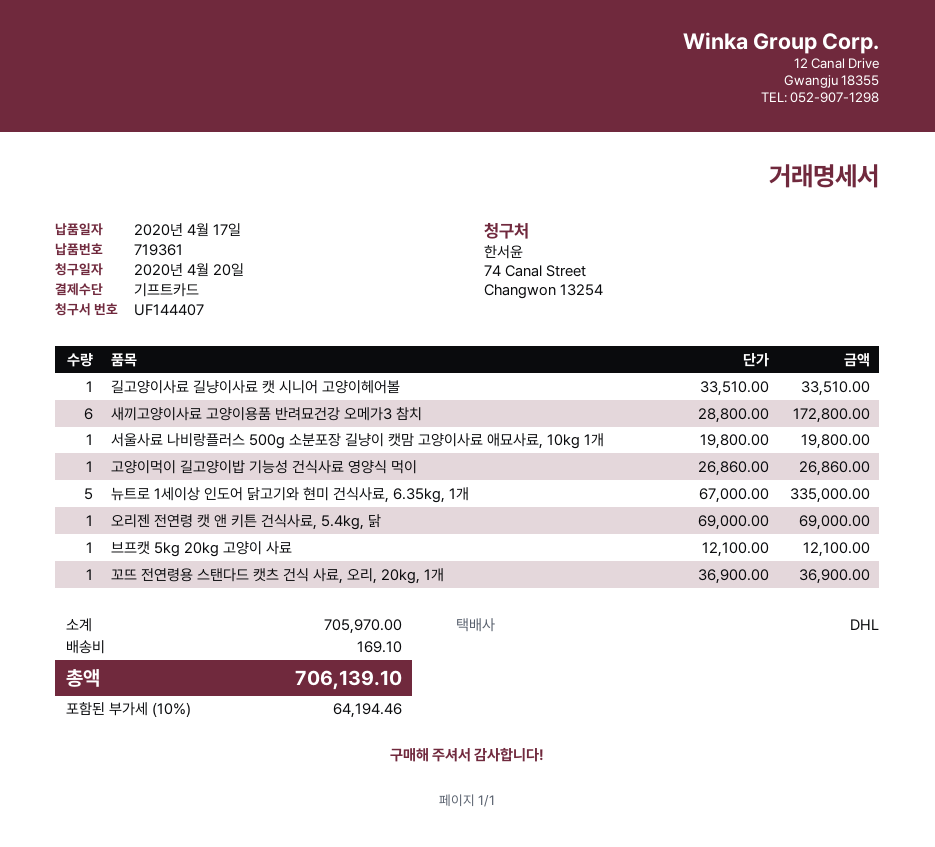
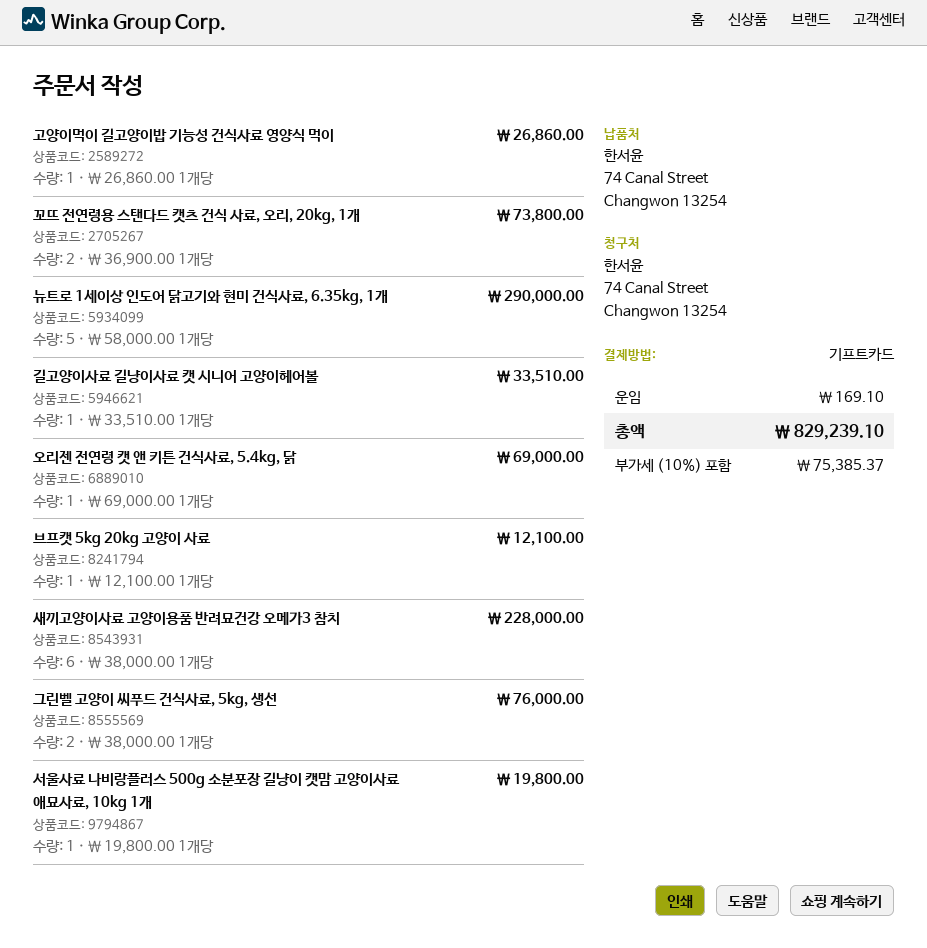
새끼고양이사료 고양이용품 반려묘건강 오메가3 참치: 6 x 28800.00 = 172800.00 -> 6 x 38000.00 = 228000.00
뉴트로 1세이상 인도어 닭고기와 현미 건식사료, 6.35kg, 1개: 5 x 67000.00 = 335000.00 -> 5 x 58000.00 = 290000.00
꼬뜨 전연령용 스탠다드 캣츠 건식 사료, 오리, 20kg, 1개: 1 x 36900.00 = 36900.00 -> 2 x 36900.00 = 73800.00
그린벨 고양이 씨푸드 건식사료, 5kg, 생선: none -> 2 x 38000.00 = 76000.00
tax: 10% = 64194.46 -> 10% = 75385.37
total: 706139.10 -> 829239.10

